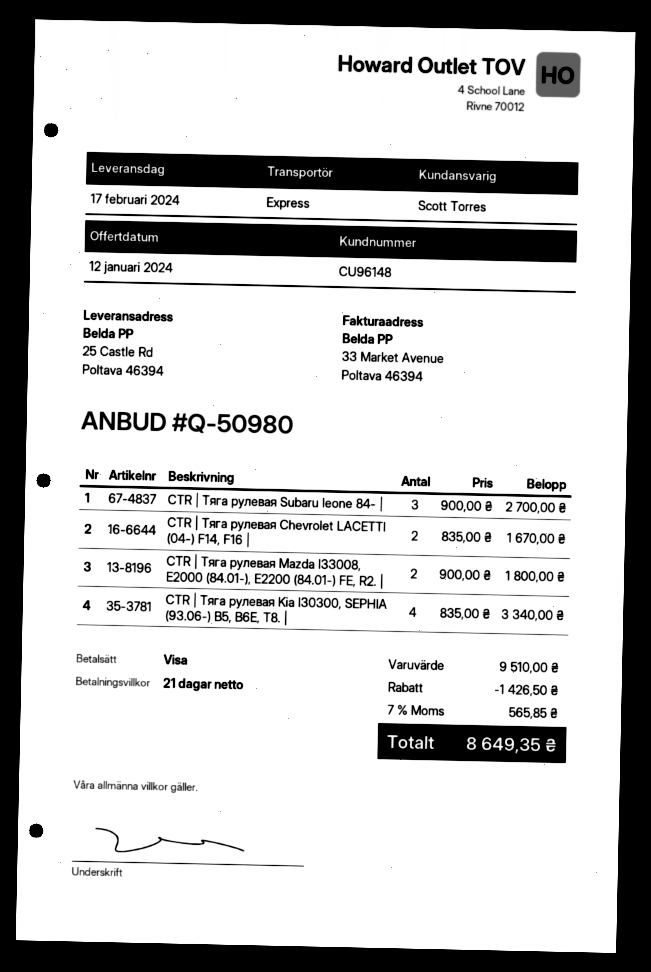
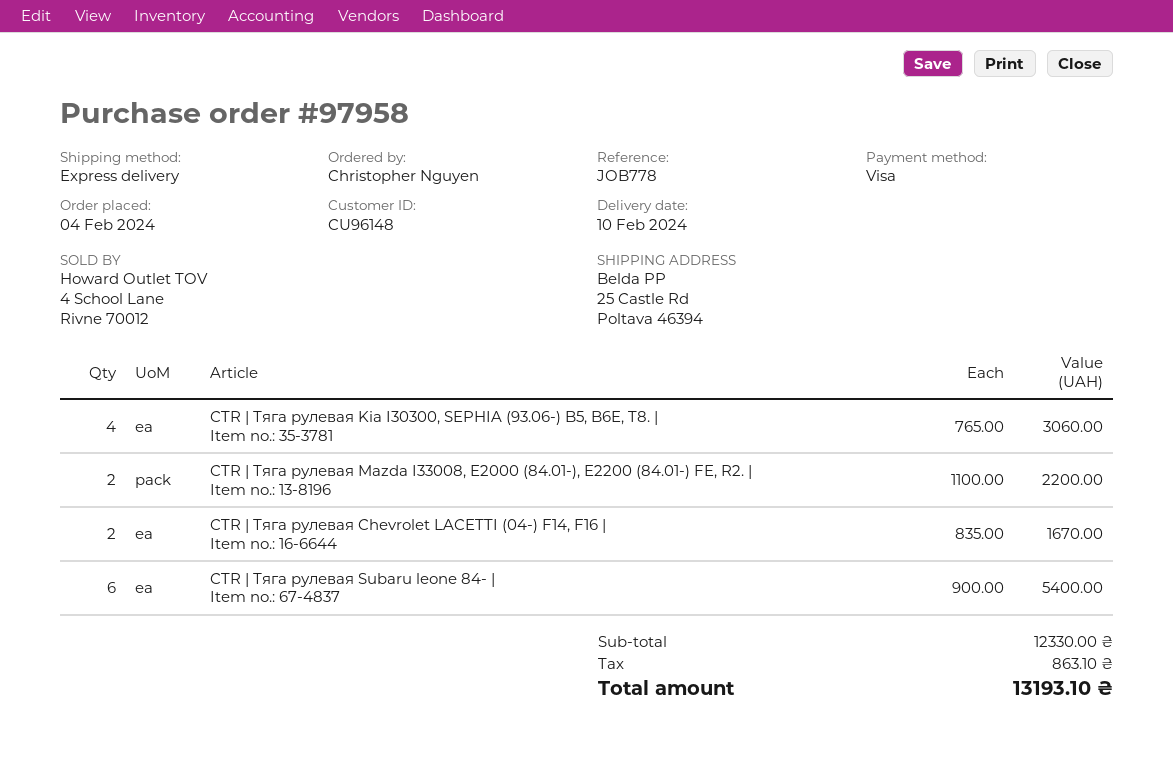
delivery date: 2024-02-17 -> 2024-02-10
CTR | Тяга рулевая Subaru leone 84- |: 3 x 900.00 = 2700.00 -> 6 x 900.00 = 5400.00
CTR | Тяга рулевая Mazda I33008, E2000 (84.01-), E2200 (84.01-) FE, R2. |: 2 x 900.00 = 1800.00 -> 2 x 1100.00 = 2200.00
CTR | Тяга рулевая Kia I30300, SEPHIA (93.06-) B5, B6E, T8. |: 4 x 835.00 = 3340.00 -> 4 x 765.00 = 3060.00
subtotal: 9510.00 -> 12330.00
discount: 1426.50 -> none
tax: 565.85 -> 863.10
total: 8649.35 -> 13193.10

